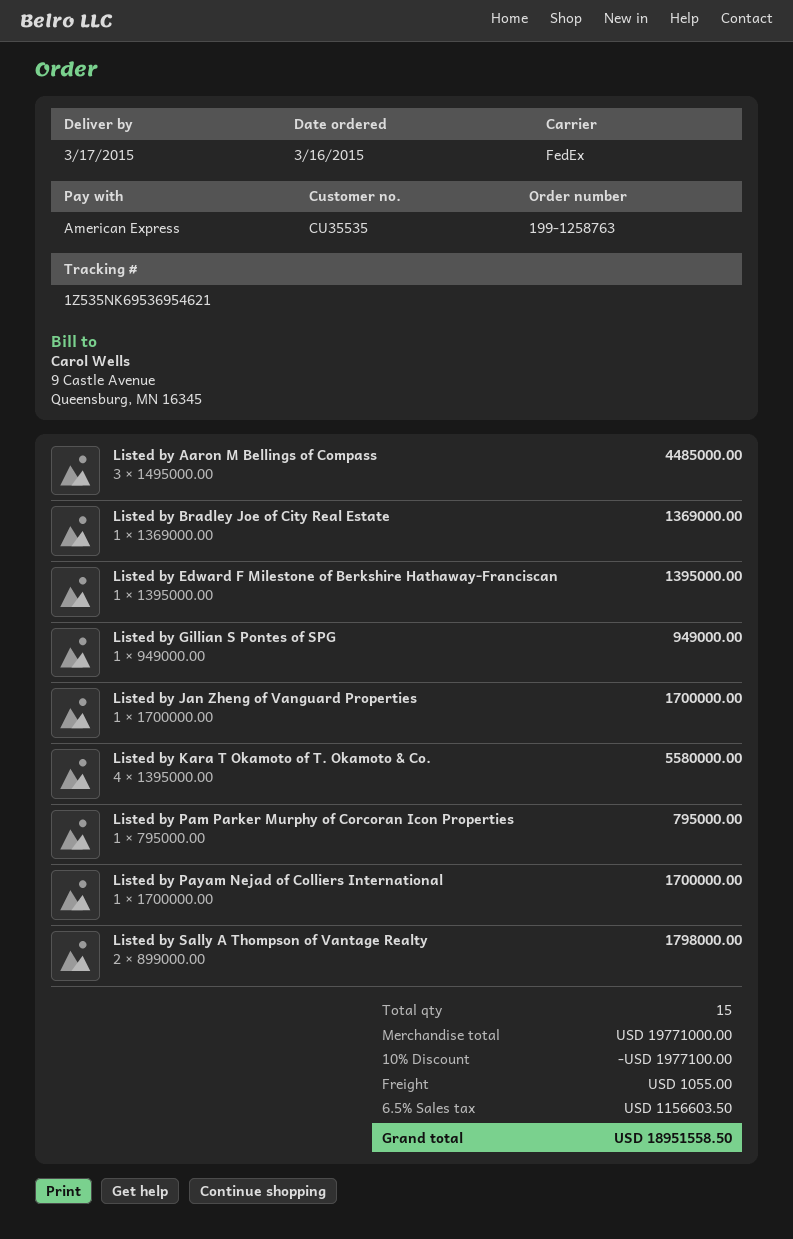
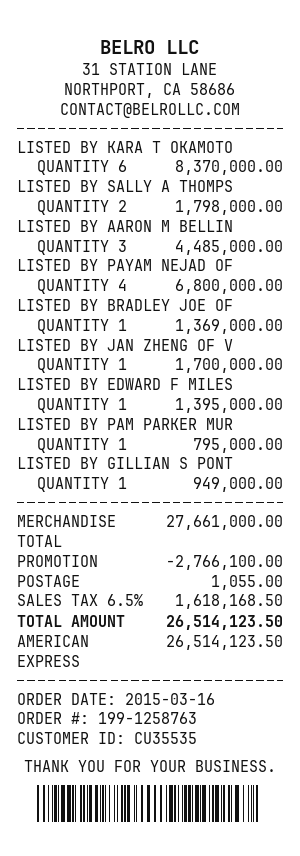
Listed by Kara T Okamoto of T. Okamoto & Co.: 4 for 5580000.00 -> 6 for 8370000.00
Listed by Payam Nejad of Colliers International: 1 for 1700000.00 -> 4 for 6800000.00
subtotal: 19771000.00 -> 27661000.00
discount: 1977100.00 -> 2766100.00
tax: 6.5% = 1156603.50 -> 6.5% = 1618168.50
total: 18951558.50 -> 26514123.50

